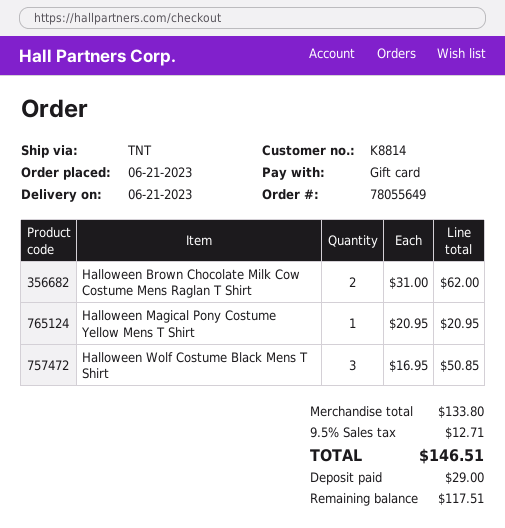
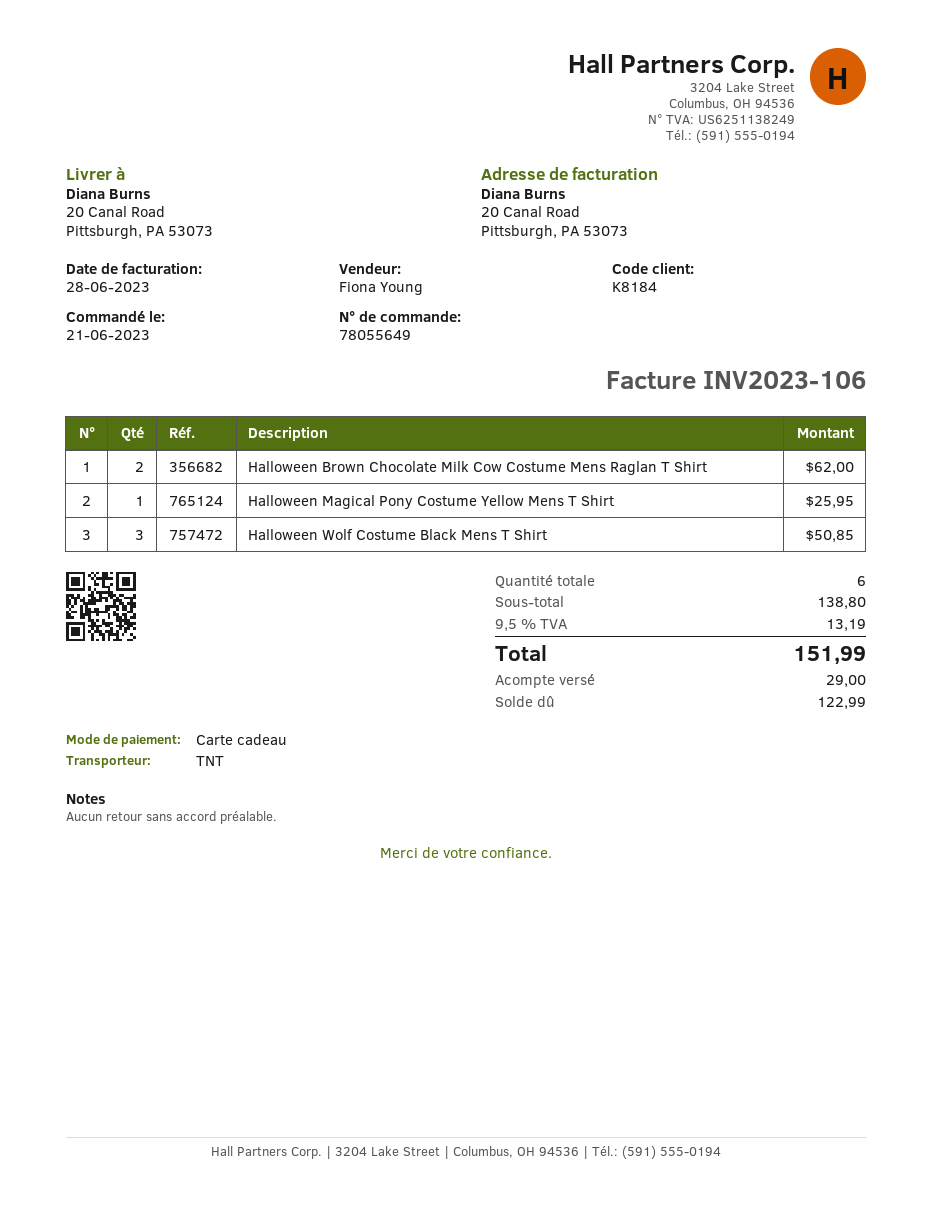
customer number: K8814 -> K8184
Halloween Magical Pony Costume Yellow Mens T Shirt: 1 for 20.95 -> 1 for 25.95
subtotal: 133.80 -> 138.80
tax: 9.5% = 12.71 -> 9.5% = 13.19
total: 146.51 -> 151.99
balance: 117.51 -> 122.99

